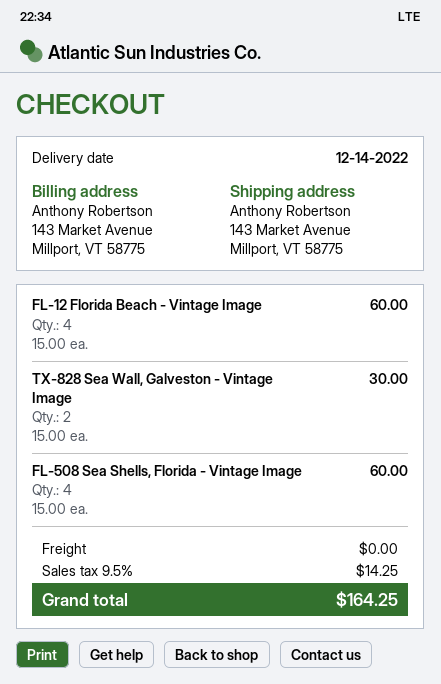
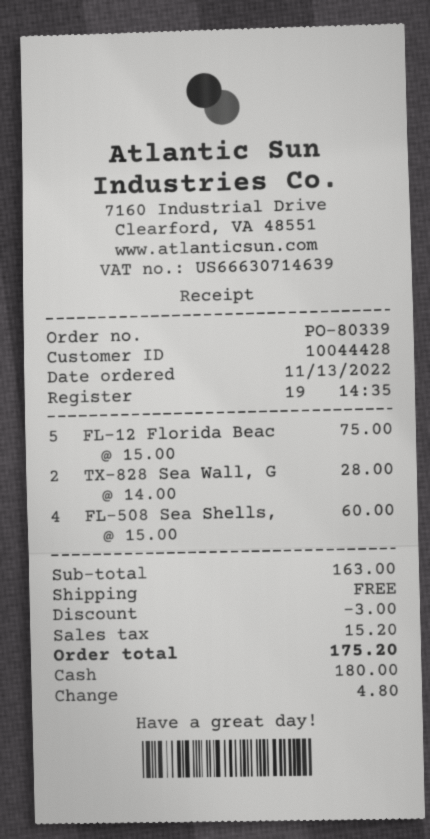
FL-12 Florida Beach - Vintage Image: 4 x 15.00 = 60.00 -> 5 x 15.00 = 75.00
TX-828 Sea Wall, Galveston - Vintage Image: 2 x 15.00 = 30.00 -> 2 x 14.00 = 28.00
discount: none -> 3.00
tax: 14.25 -> 15.20
total: 164.25 -> 175.20

